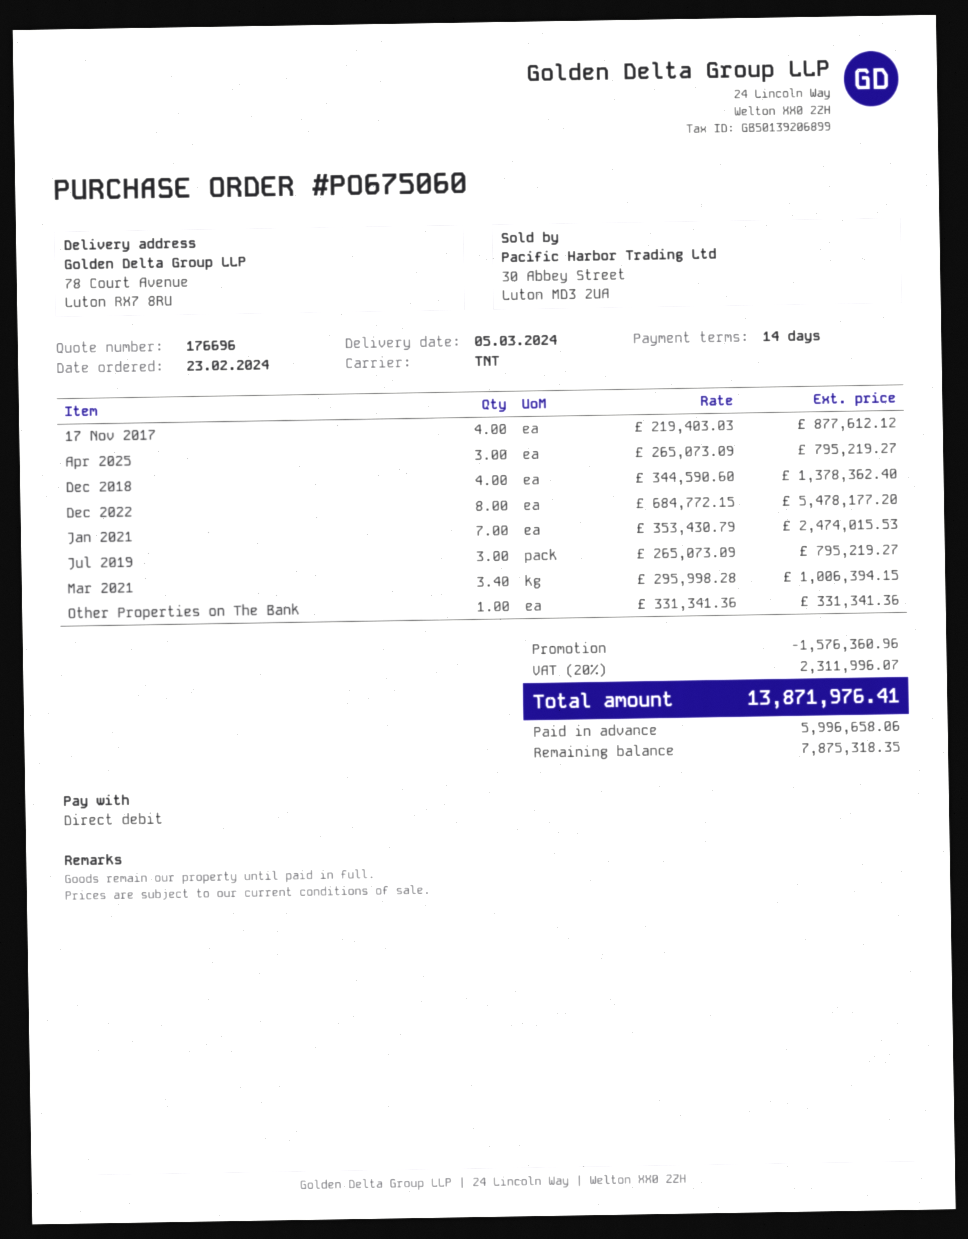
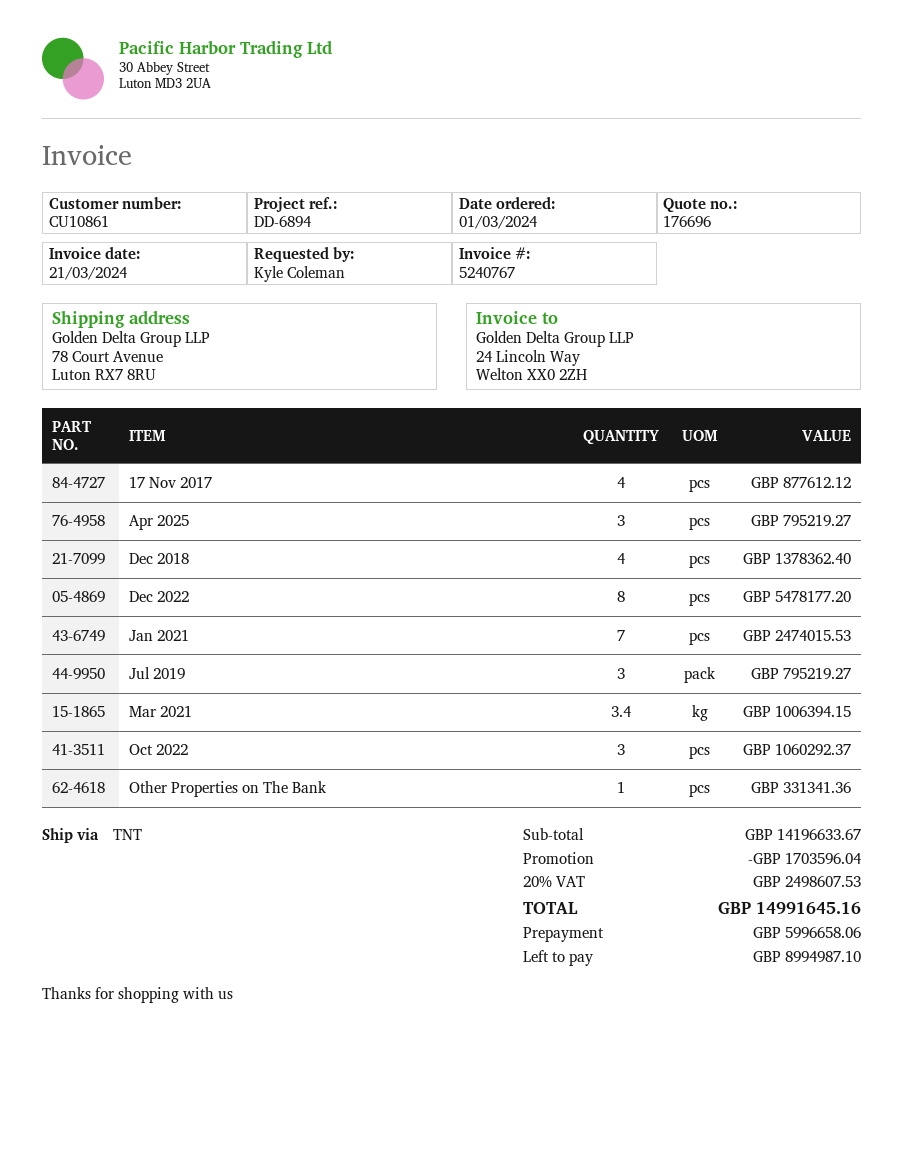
order date: 2024-02-23 -> 2024-03-01
Oct 2022: none -> 3 for 1060292.37
discount: 1576360.96 -> 1703596.04
tax: 20% = 2311996.07 -> 20% = 2498607.53
total: 13871976.41 -> 14991645.16
balance: 7875318.35 -> 8994987.10

